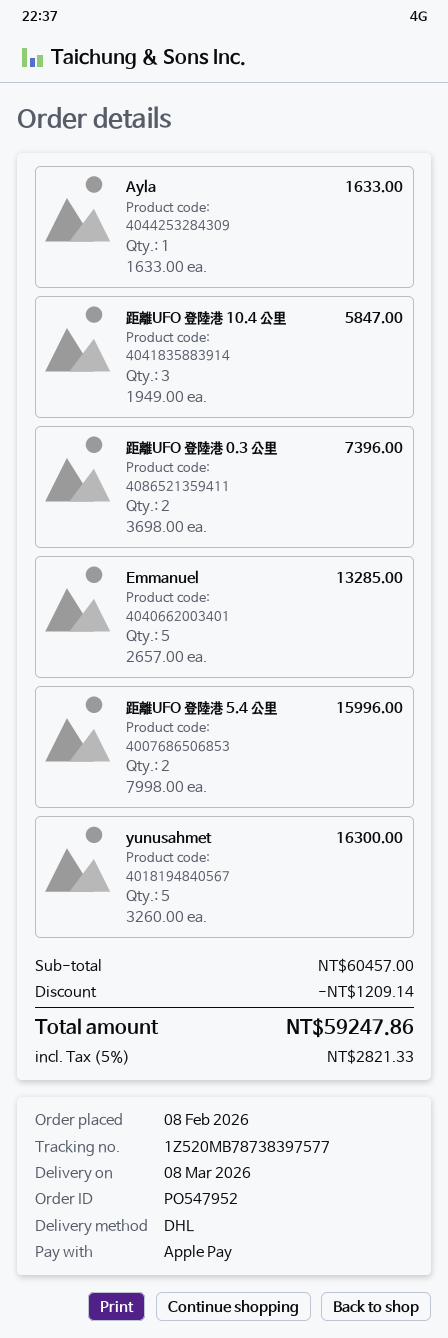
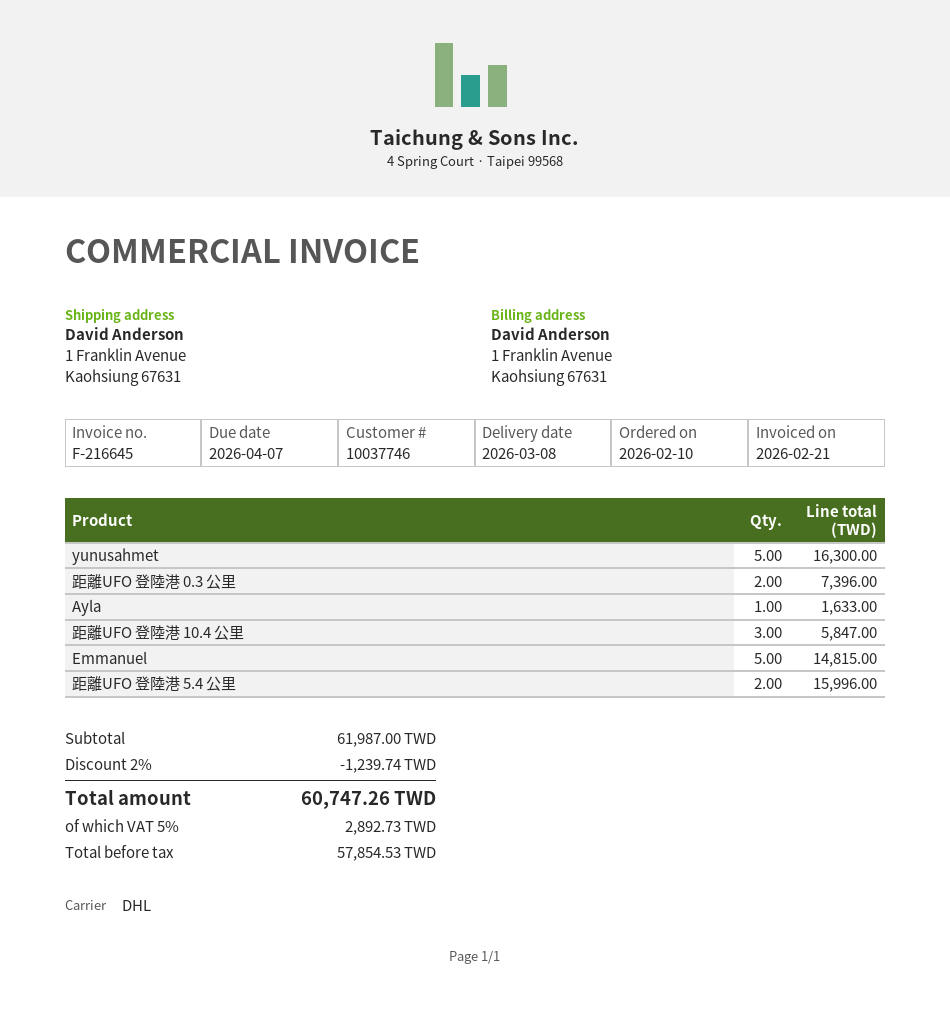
order date: 2026-02-08 -> 2026-02-10
Emmanuel: 5 for 13285.00 -> 5 for 14815.00
subtotal: 60457.00 -> 61987.00
discount: 1209.14 -> 1239.74
tax: 5% = 2821.33 -> 5% = 2892.73
total: 59247.86 -> 60747.26

